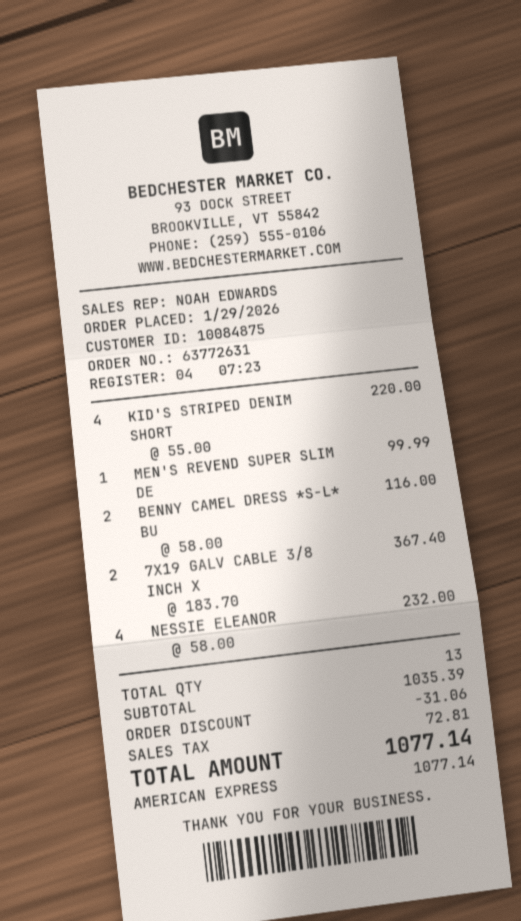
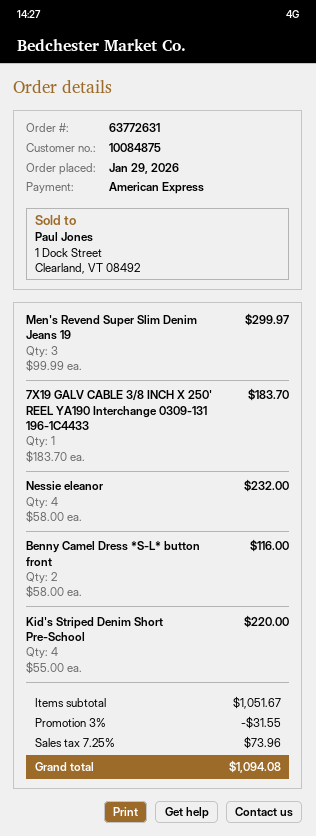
MEN'S REVEND SUPER SLIM DE: 1 x 99.99 = 99.99 -> 3 x 99.99 = 299.97
7X19 GALV CABLE 3/8 INCH X: 2 x 183.70 = 367.40 -> 1 x 183.70 = 183.70
subtotal: 1035.39 -> 1051.67
discount: 31.06 -> 31.55
tax: 72.81 -> 73.96
total: 1077.14 -> 1094.08

